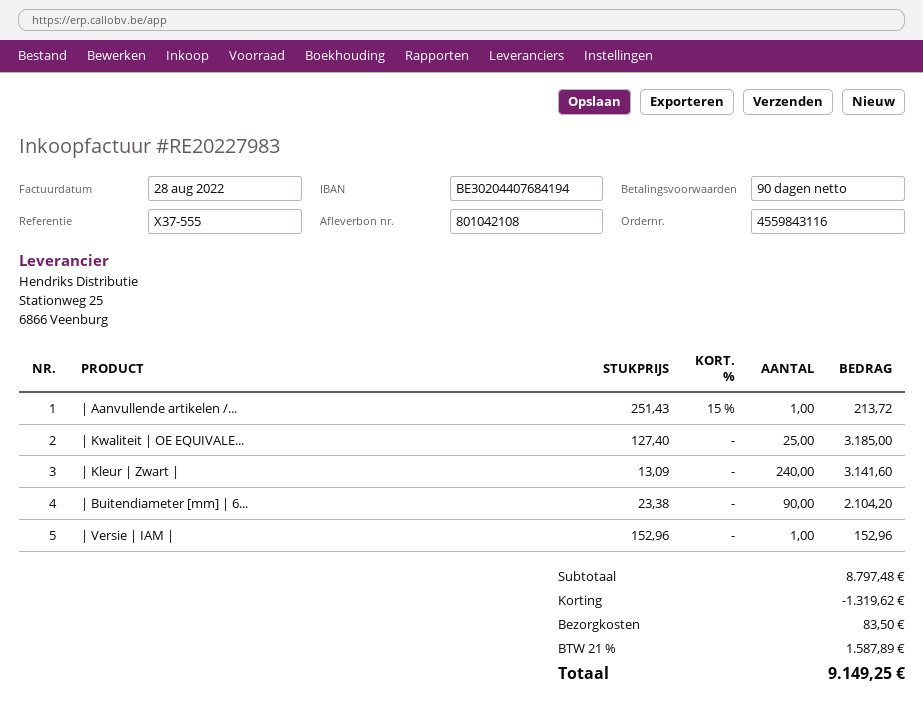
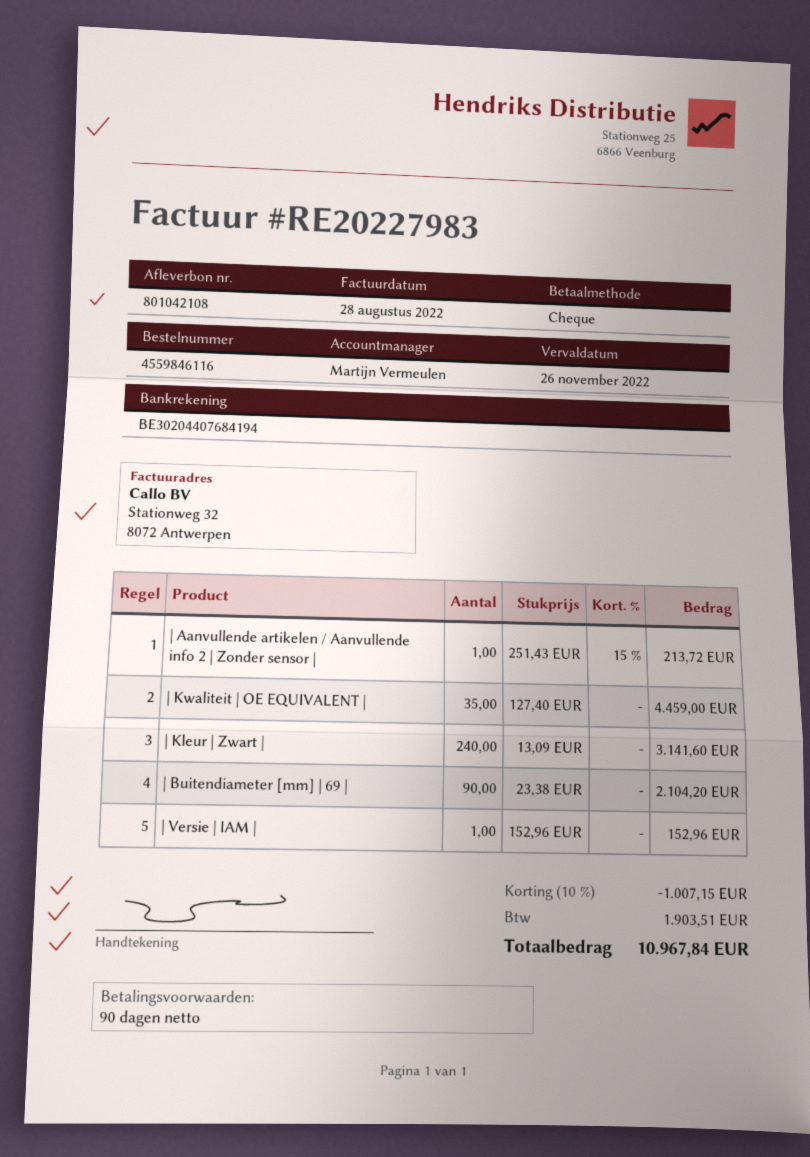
order number: 4559843116 -> 4559846116
| Kwaliteit | OE EQUIVALE...: 25 x 127.40 = 3185.00 -> 35 x 127.40 = 4459.00
discount: 1319.62 -> 1007.15
shipping: 83.50 -> none
tax: 1587.89 -> 1903.51
total: 9149.25 -> 10967.84

